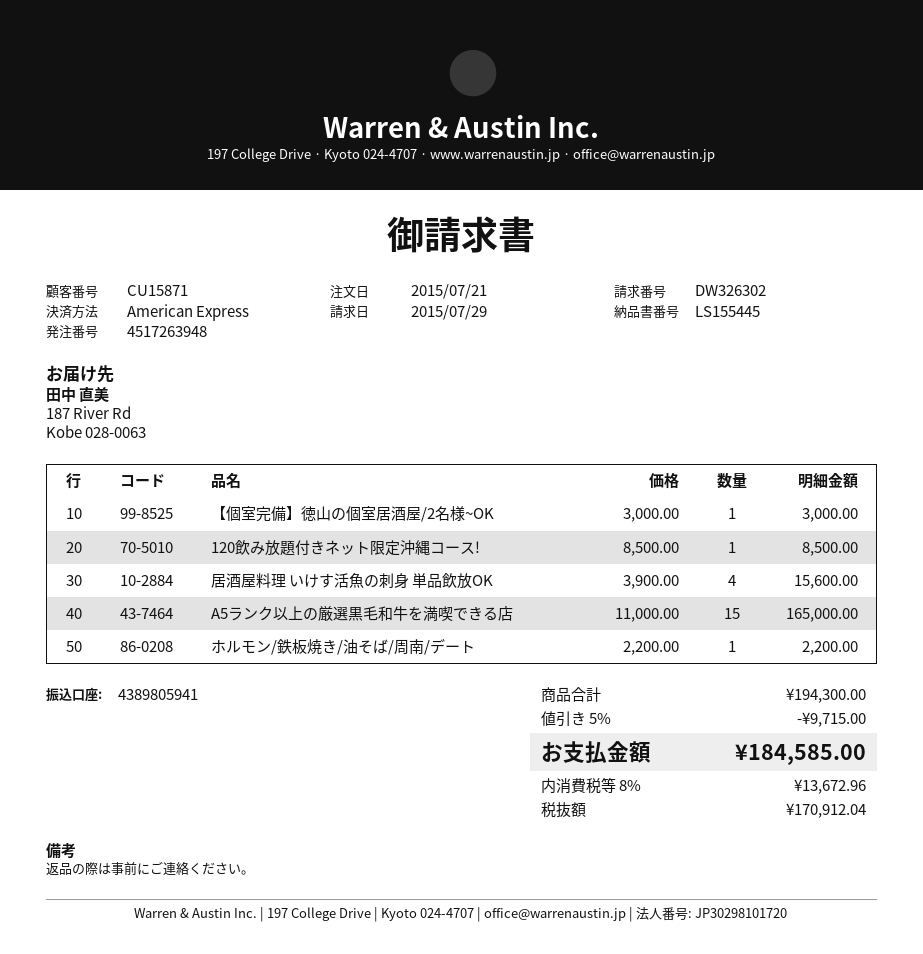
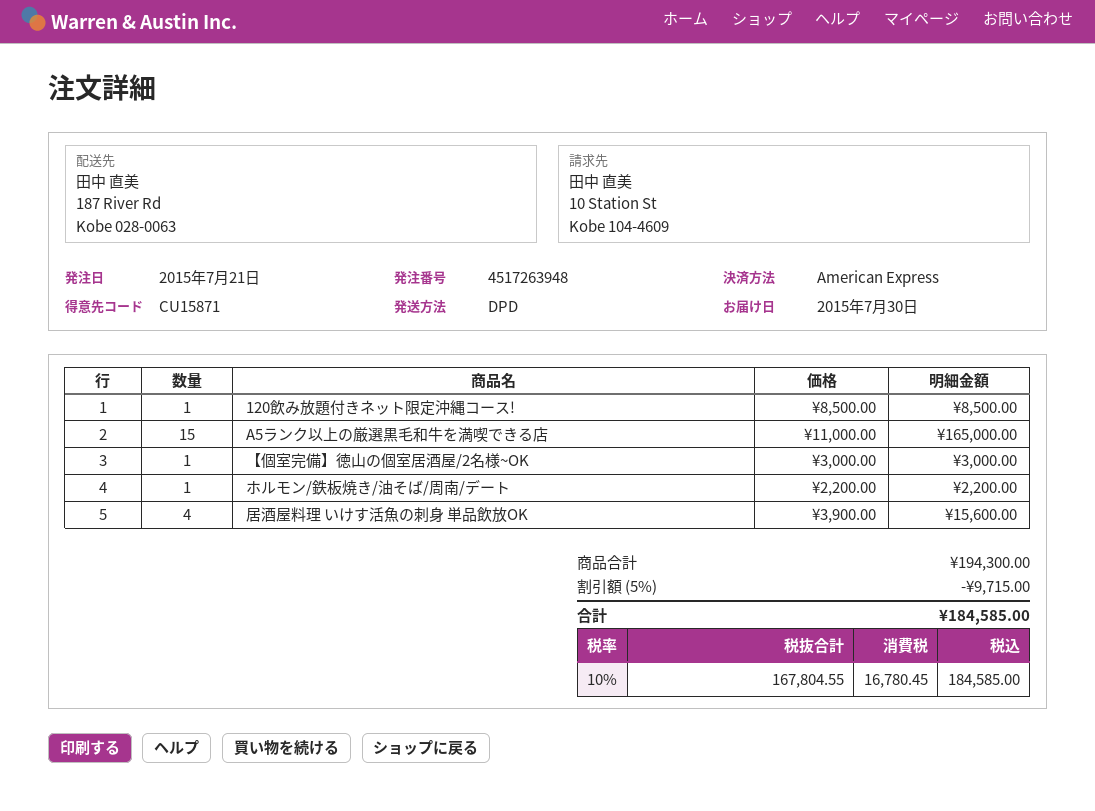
net: 170912.04 -> 167804.55
tax: 8% = 13672.96 -> 10% = 16780.45

